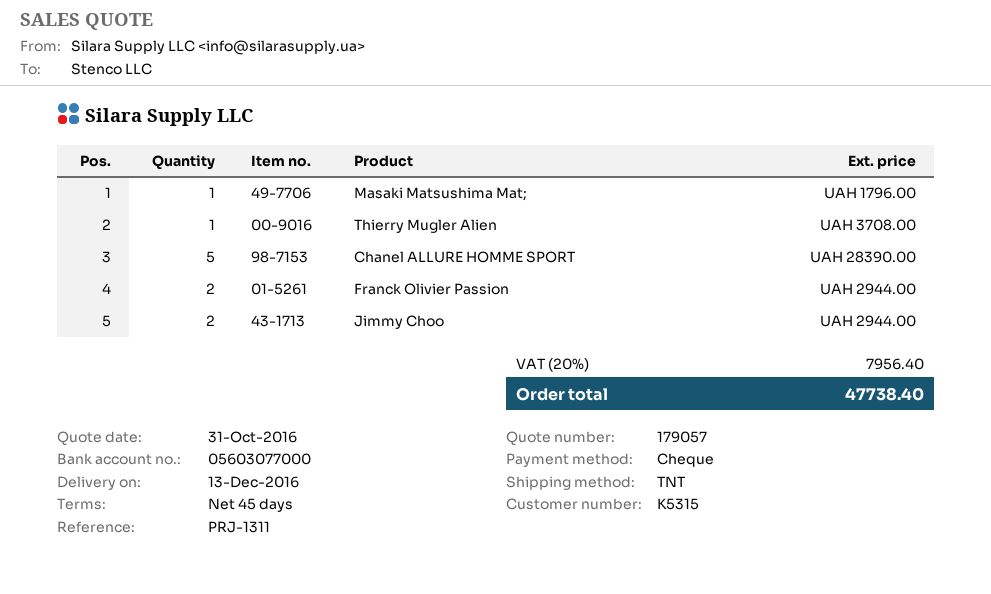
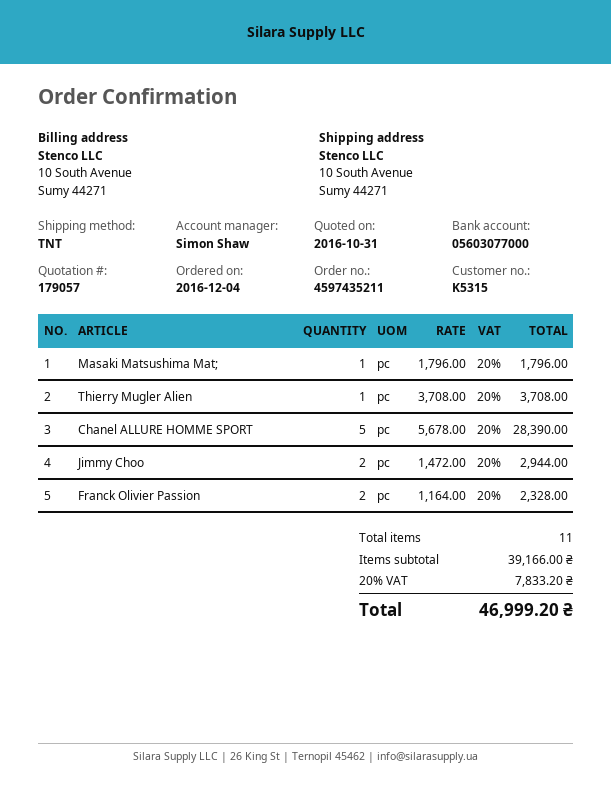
Franck Olivier Passion: 2 for 2944.00 -> 2 for 2328.00
tax: 20% = 7956.40 -> 20% = 7833.20
total: 47738.40 -> 46999.20

